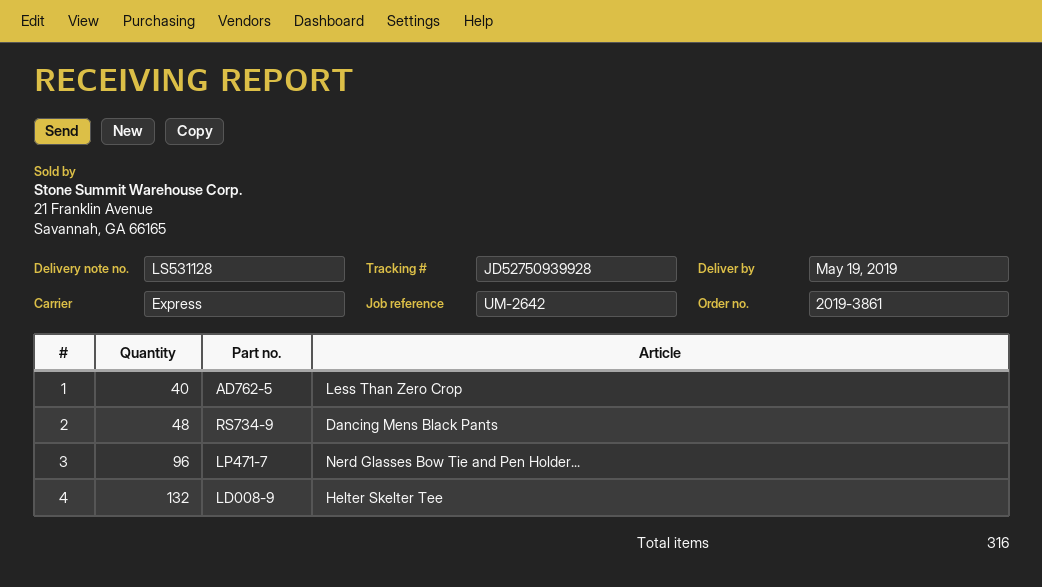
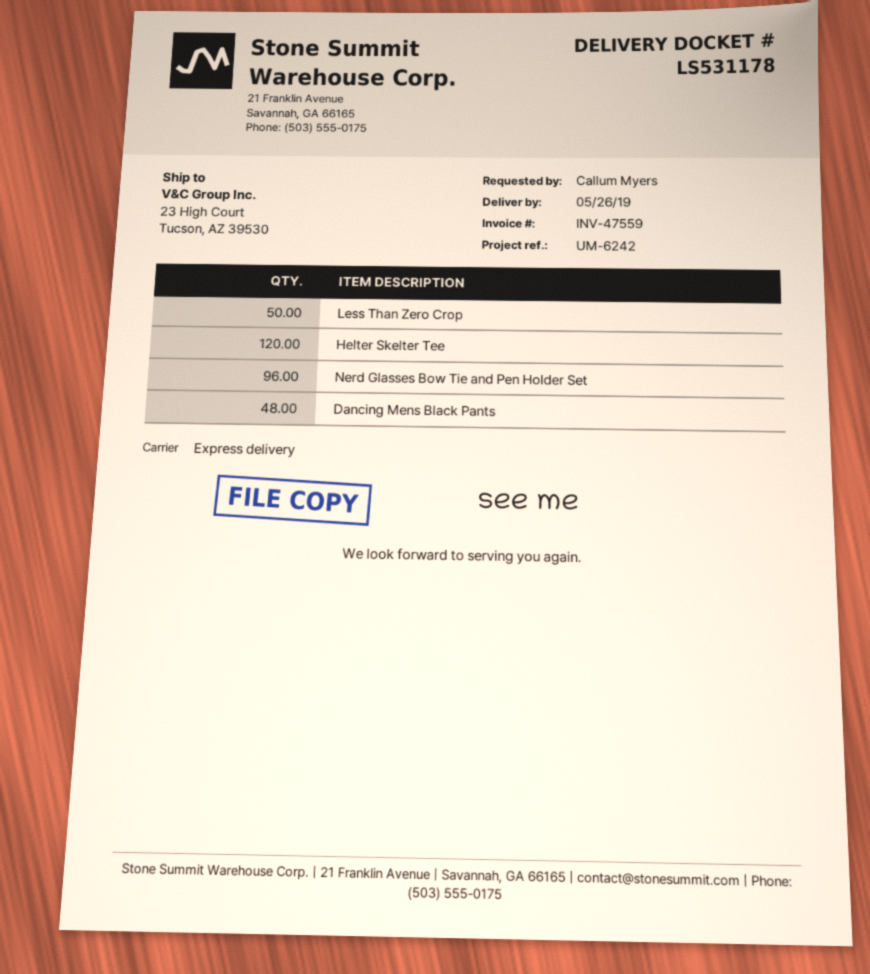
delivery note number: LS531128 -> LS531178
delivery date: 2019-05-19 -> 2019-05-26
reference: UM-2642 -> UM-6242
Less Than Zero Crop: 40 -> 50
Helter Skelter Tee: 132 -> 120

